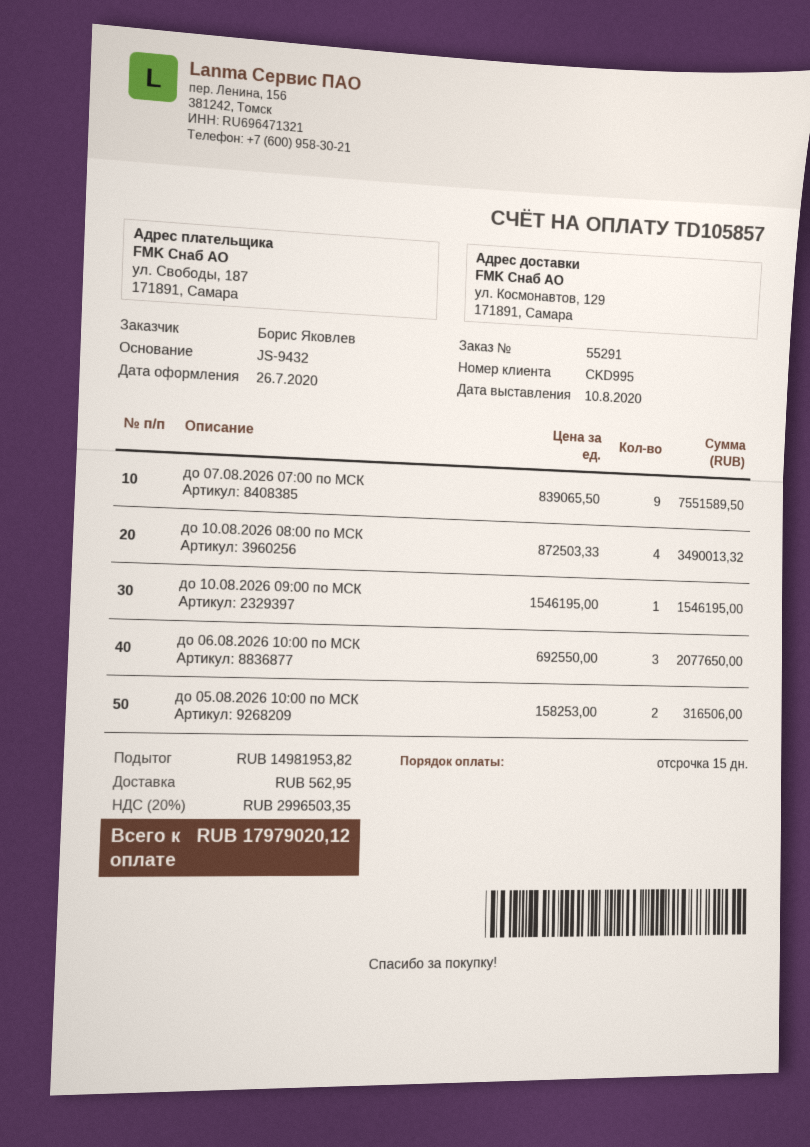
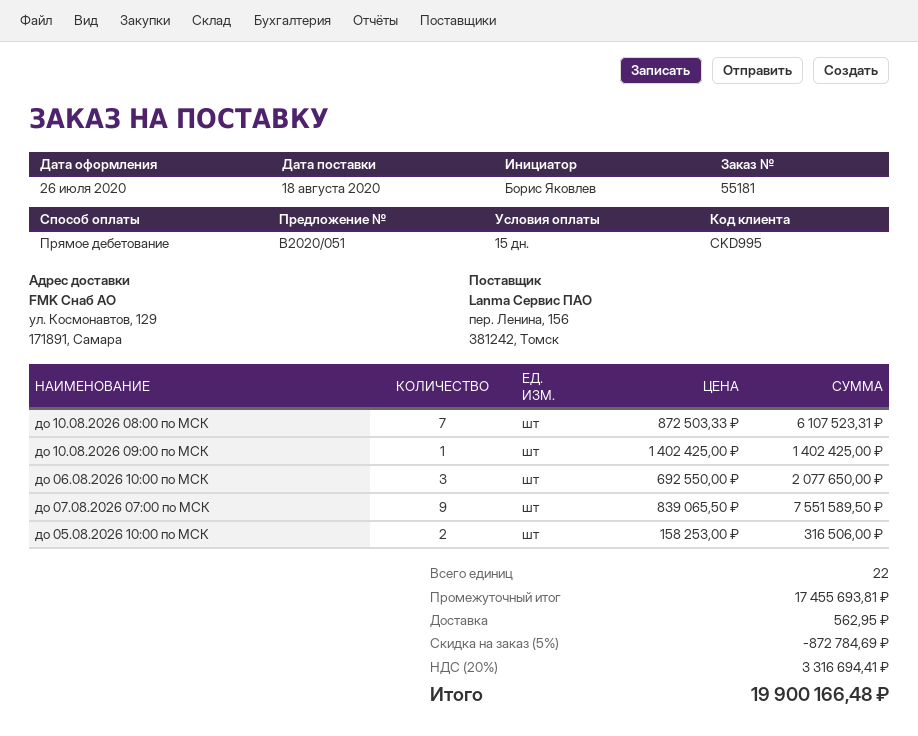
order number: 55291 -> 55181
до 10.08.2026 08:00 по МСК: 4 x 872503.33 = 3490013.32 -> 7 x 872503.33 = 6107523.31
до 10.08.2026 09:00 по МСК: 1 x 1546195.00 = 1546195.00 -> 1 x 1402425.00 = 1402425.00
subtotal: 14981953.82 -> 17455693.81
discount: none -> 5% = 872784.69
tax: 20% = 2996503.35 -> 20% = 3316694.41
total: 17979020.12 -> 19900166.48

